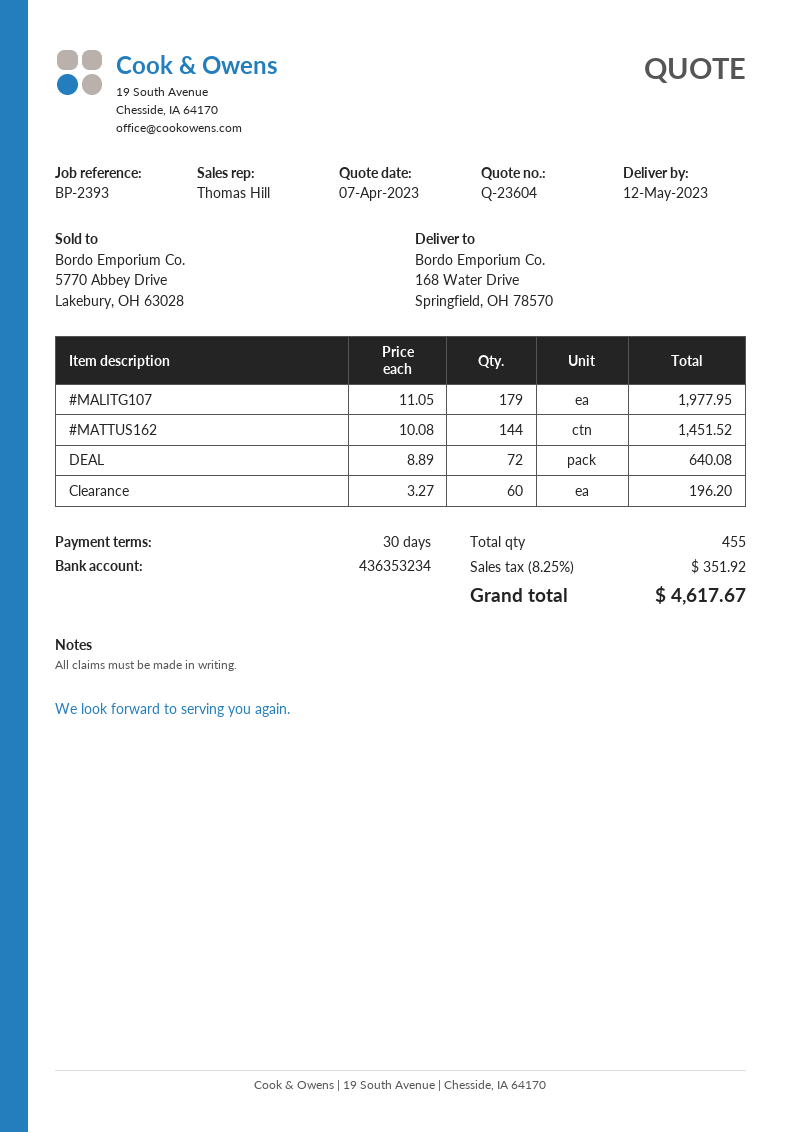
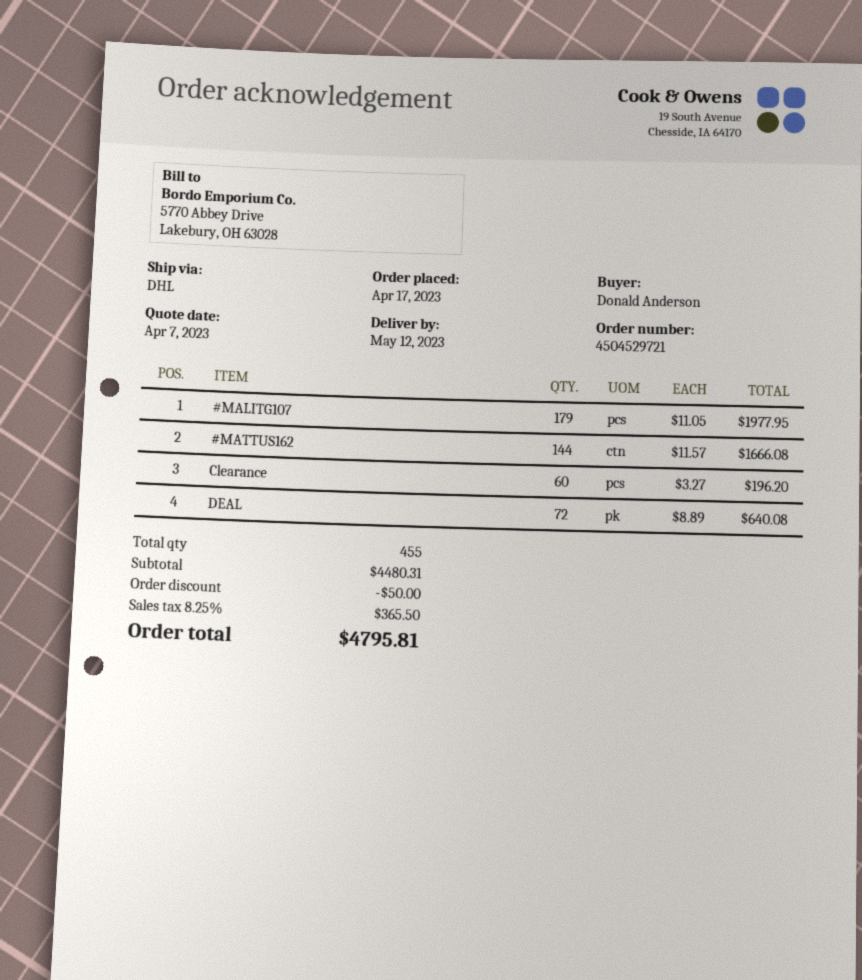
#MATTUS162: 144 x 10.08 = 1451.52 -> 144 x 11.57 = 1666.08
discount: none -> 50.00
tax: 8.25% = 351.92 -> 8.25% = 365.50
total: 4617.67 -> 4795.81

